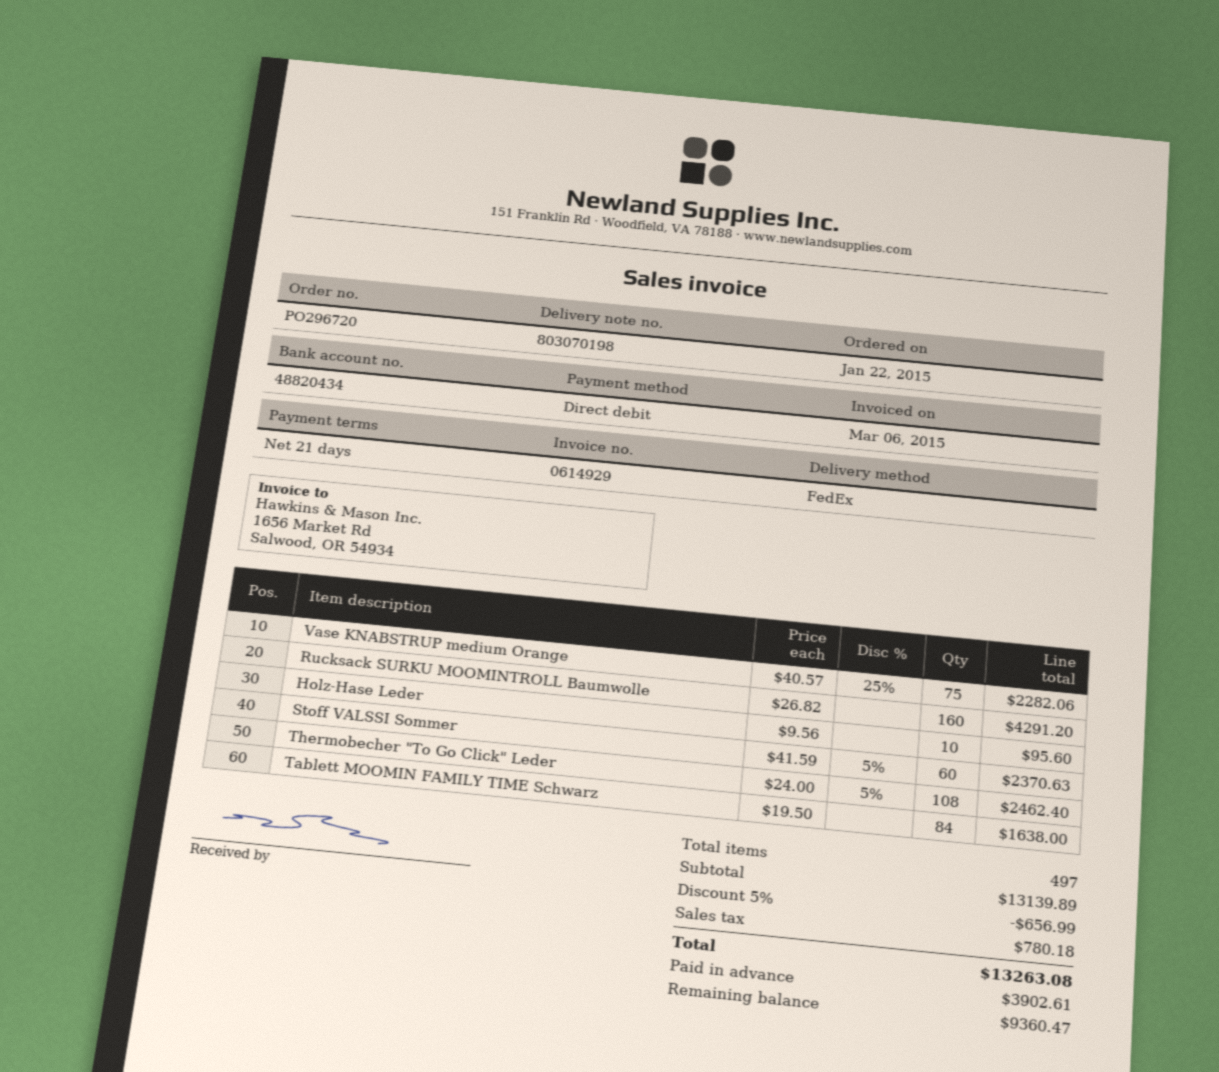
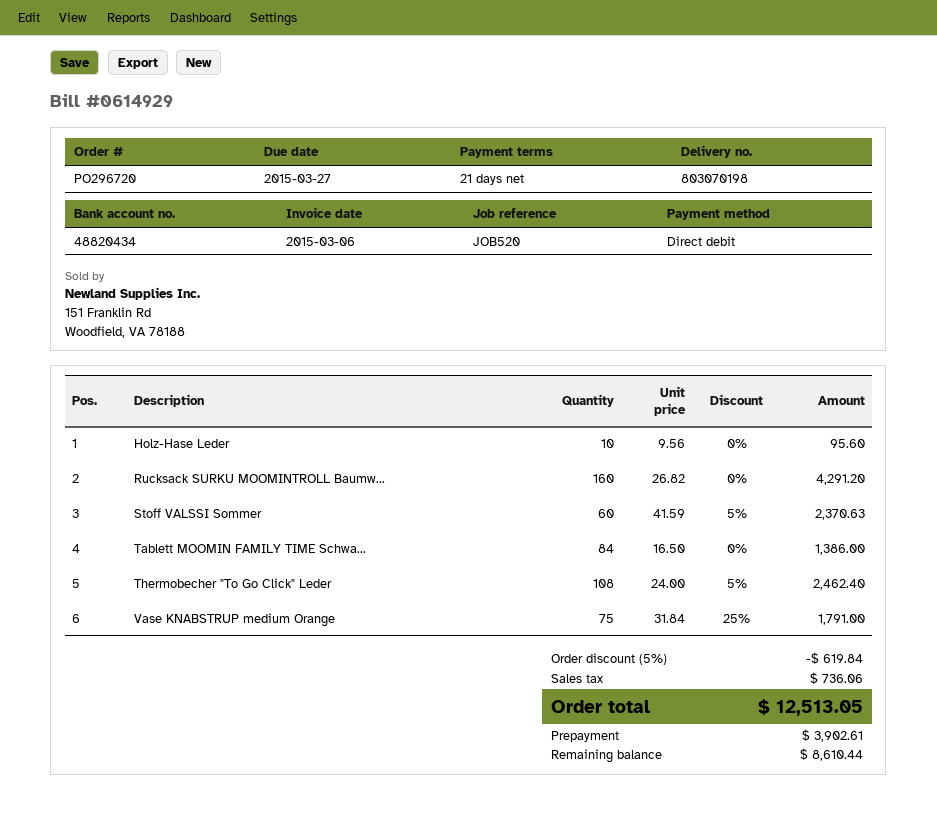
Vase KNABSTRUP medium Orange: 75 x 40.57 - 25% = 2282.06 -> 75 x 31.84 - 25% = 1791.00
Tablett MOOMIN FAMILY TIME Schwarz: 84 x 19.50 = 1638.00 -> 84 x 16.50 = 1386.00
discount: 5% = 656.99 -> 5% = 619.84
tax: 780.18 -> 736.06
total: 13263.08 -> 12513.05
balance: 9360.47 -> 8610.44

